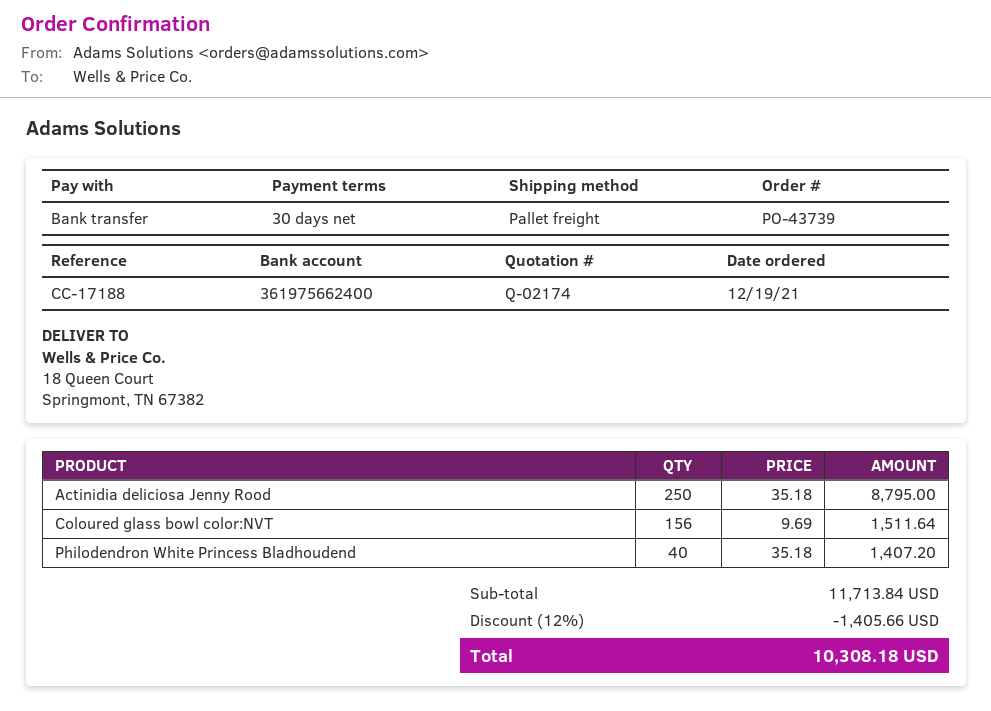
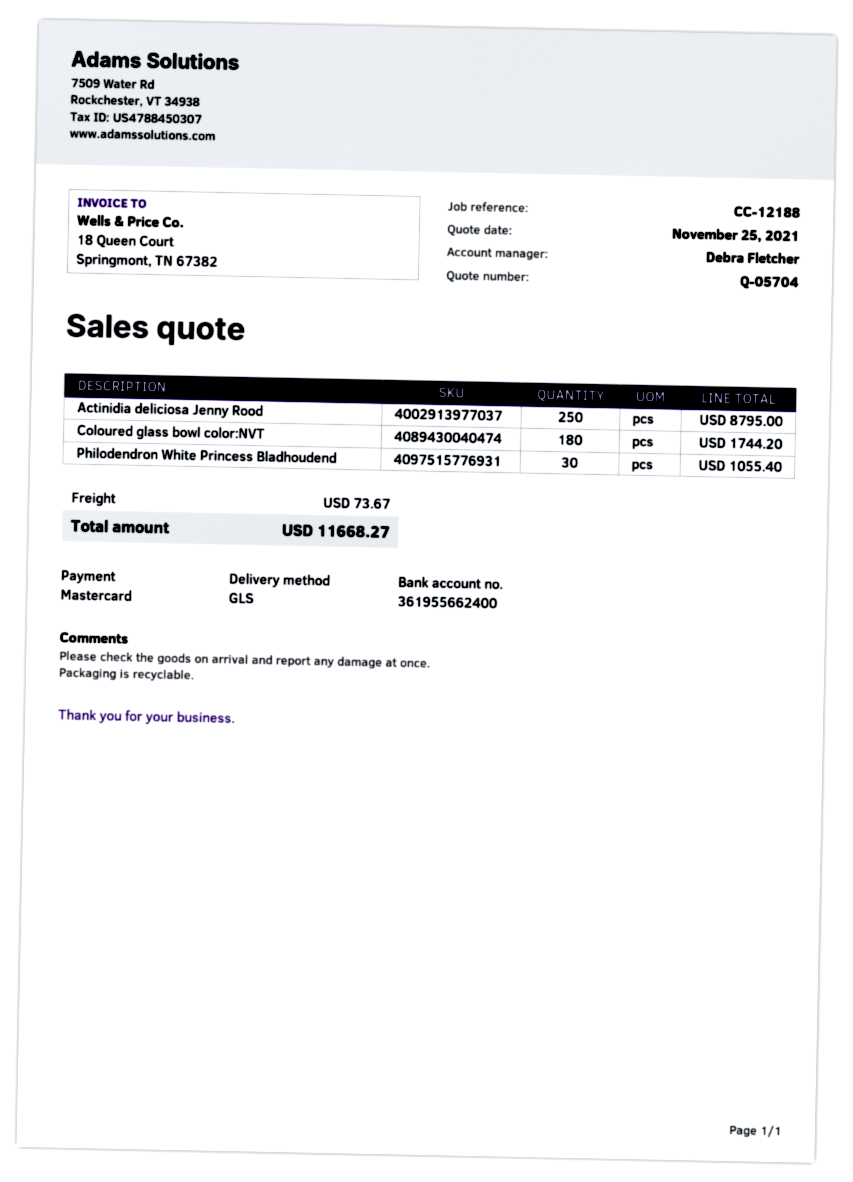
quote number: Q-02174 -> Q-05704
reference: CC-17188 -> CC-12188
payment method: bank transfer -> Mastercard
bank account: 361975662400 -> 361955662400
shipping method: pallet freight -> GLS
Coloured glass bowl color:NVT: 156 for 1511.64 -> 180 for 1744.20
Philodendron White Princess Bladhoudend: 40 for 1407.20 -> 30 for 1055.40
discount: 12% = 1405.66 -> none
shipping: none -> 73.67
total: 10308.18 -> 11668.27

